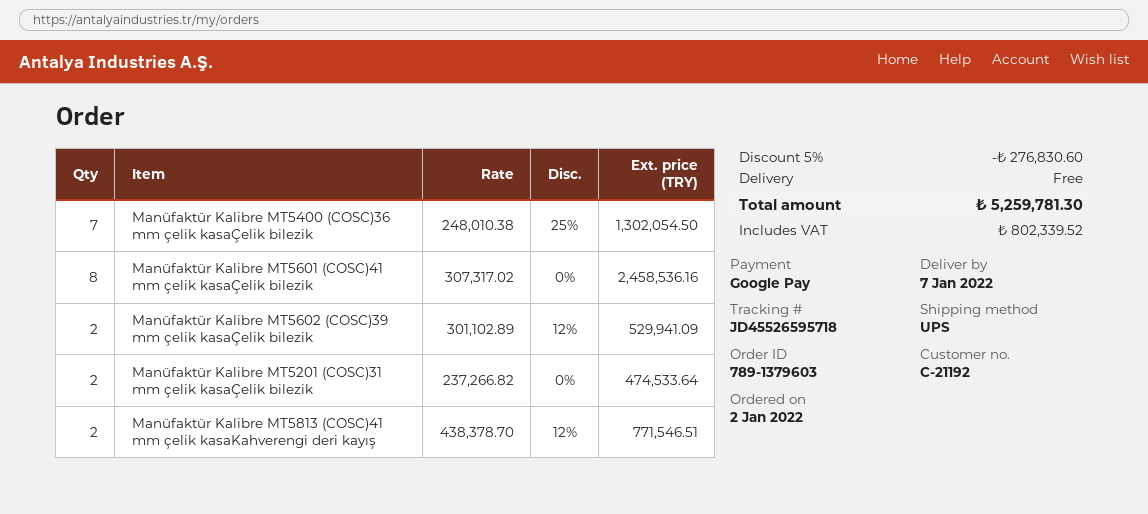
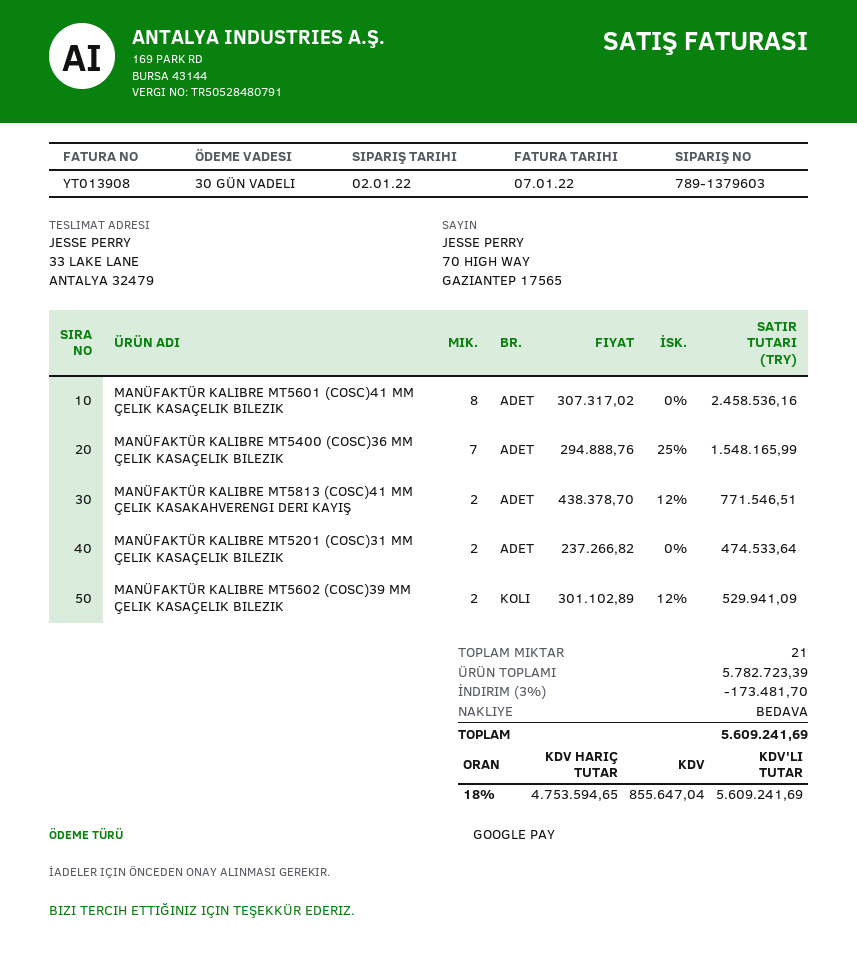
Manüfaktür Kalibre MT5400 (COSC)36 mm çelik kasaÇelik bilezik: 7 x 248010.38 - 25% = 1302054.50 -> 7 x 294888.76 - 25% = 1548165.99
discount: 5% = 276830.60 -> 3% = 173481.70
tax: 802339.52 -> 855647.04
total: 5259781.30 -> 5609241.69

